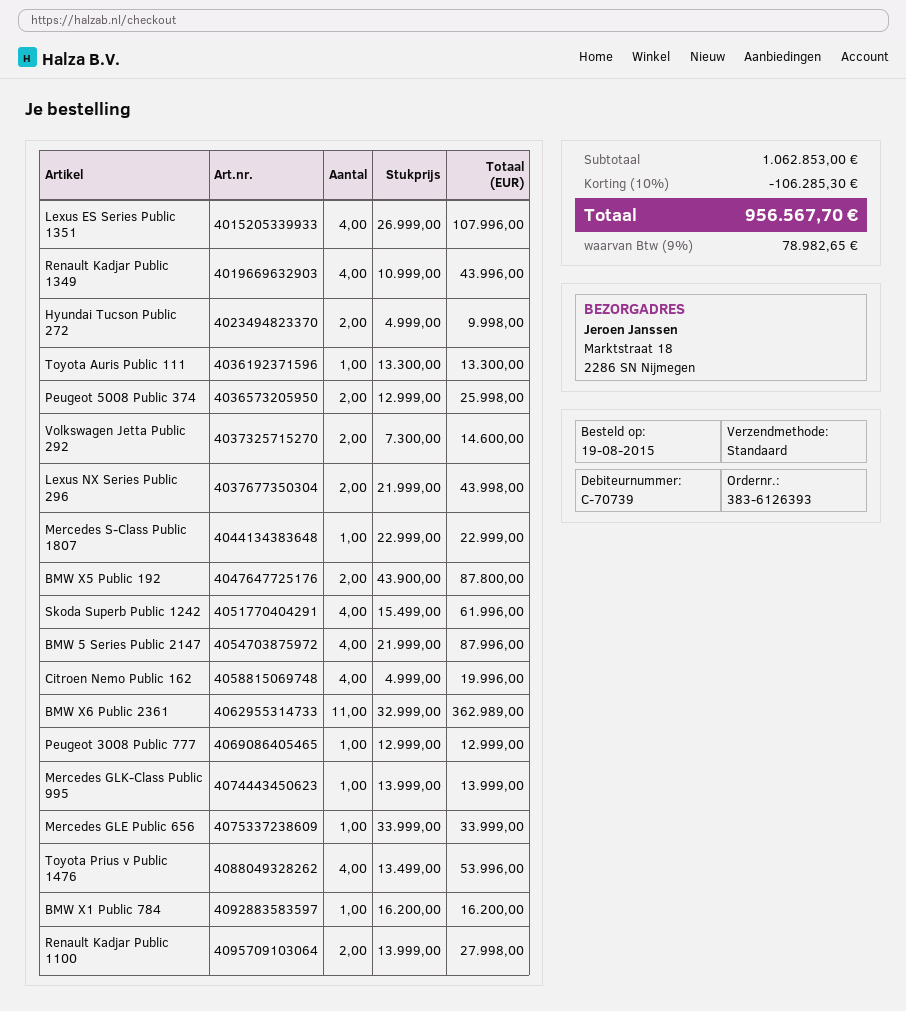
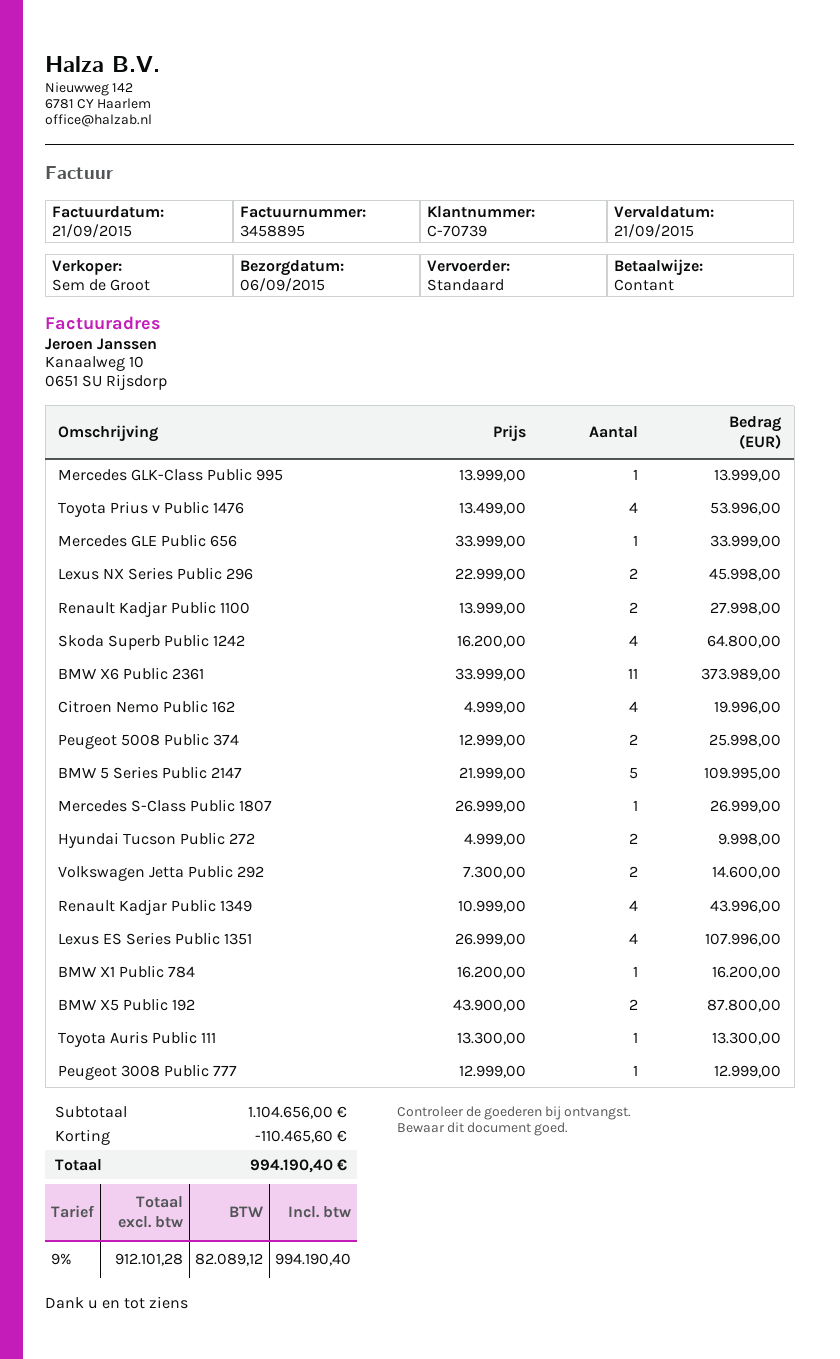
Lexus NX Series Public 296: 2 x 21999.00 = 43998.00 -> 2 x 22999.00 = 45998.00
Mercedes S-Class Public 1807: 1 x 22999.00 = 22999.00 -> 1 x 26999.00 = 26999.00
Skoda Superb Public 1242: 4 x 15499.00 = 61996.00 -> 4 x 16200.00 = 64800.00
BMW 5 Series Public 2147: 4 x 21999.00 = 87996.00 -> 5 x 21999.00 = 109995.00
BMW X6 Public 2361: 11 x 32999.00 = 362989.00 -> 11 x 33999.00 = 373989.00
subtotal: 1062853.00 -> 1104656.00
discount: 106285.30 -> 110465.60
tax: 9% = 78982.65 -> 9% = 82089.12
total: 956567.70 -> 994190.40

